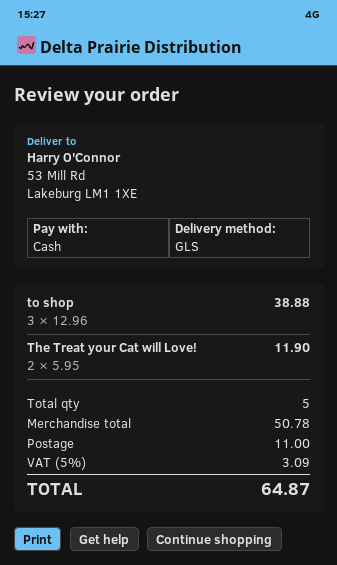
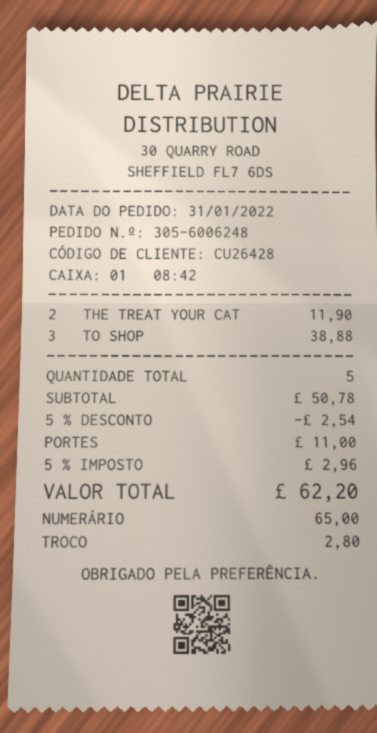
discount: none -> 5% = 2.54
tax: 5% = 3.09 -> 5% = 2.96
total: 64.87 -> 62.20

